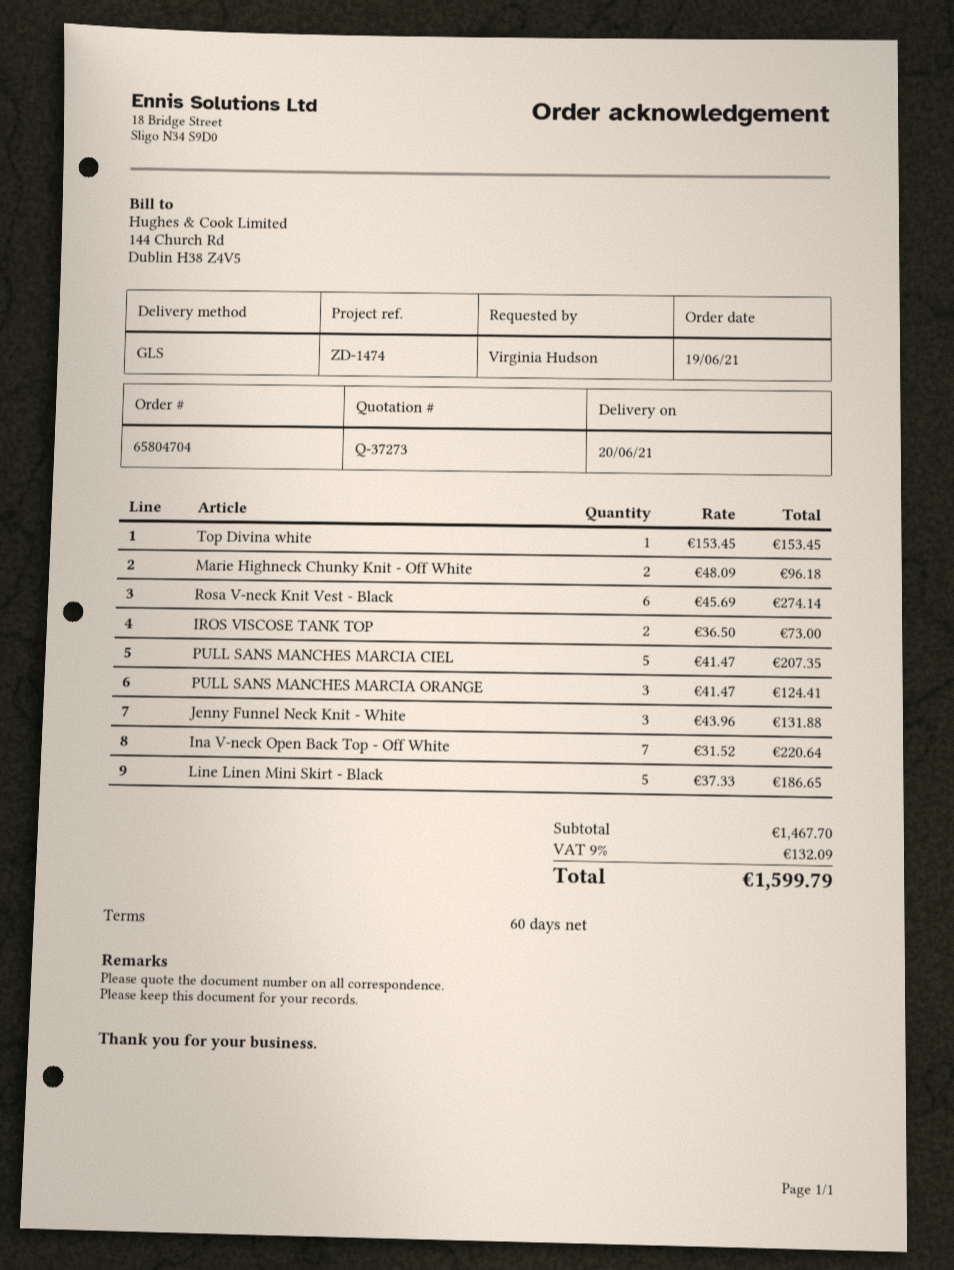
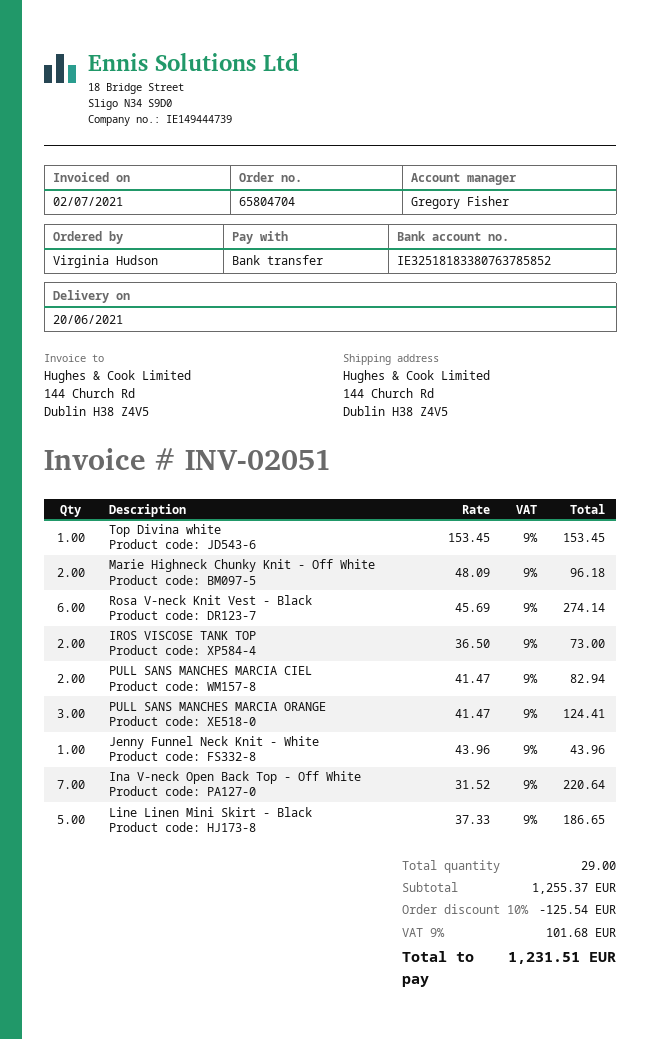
PULL SANS MANCHES MARCIA CIEL: 5 x 41.47 = 207.35 -> 2 x 41.47 = 82.94
Jenny Funnel Neck Knit - White: 3 x 43.96 = 131.88 -> 1 x 43.96 = 43.96
subtotal: 1467.70 -> 1255.37
discount: none -> 10% = 125.54
tax: 9% = 132.09 -> 9% = 101.68
total: 1599.79 -> 1231.51

